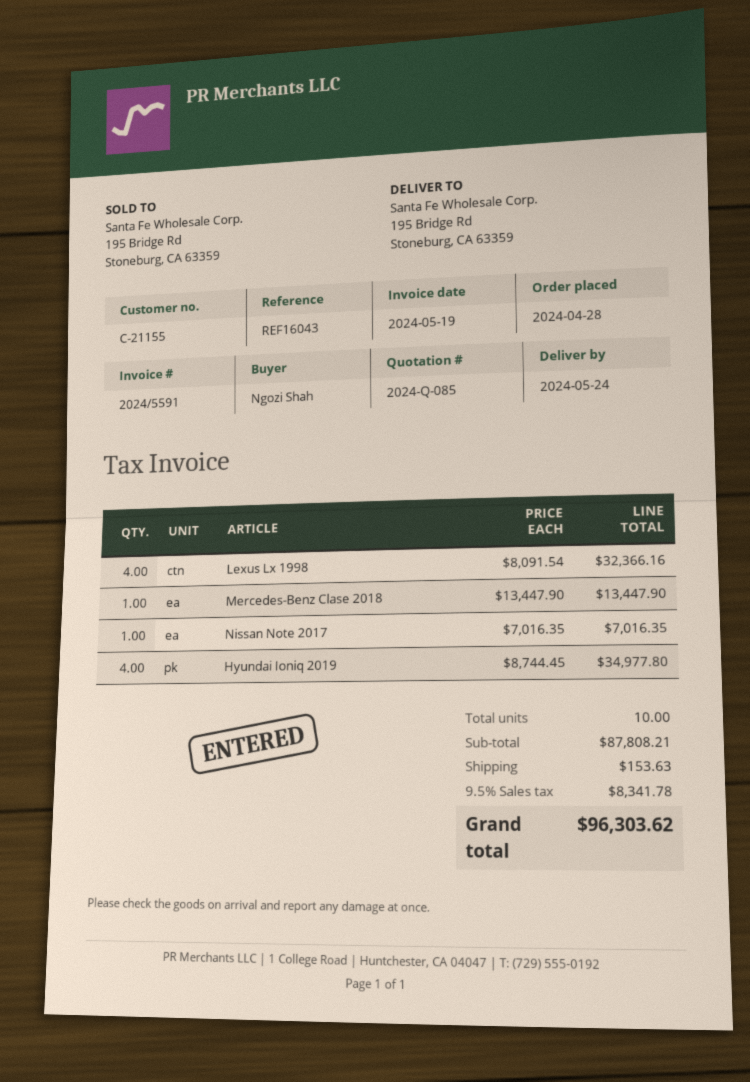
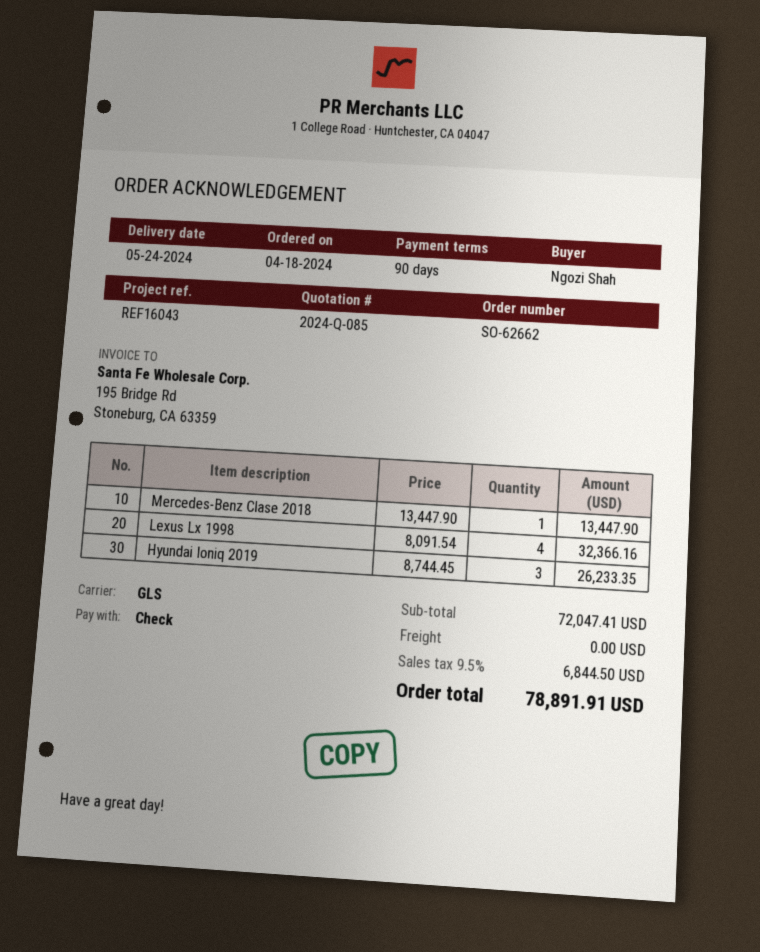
order date: 2024-04-28 -> 2024-04-18
Nissan Note 2017: 1 x 7016.35 = 7016.35 -> none
Hyundai Ioniq 2019: 4 x 8744.45 = 34977.80 -> 3 x 8744.45 = 26233.35
subtotal: 87808.21 -> 72047.41
shipping: 153.63 -> 0.00
tax: 9.5% = 8341.78 -> 9.5% = 6844.50
total: 96303.62 -> 78891.91

